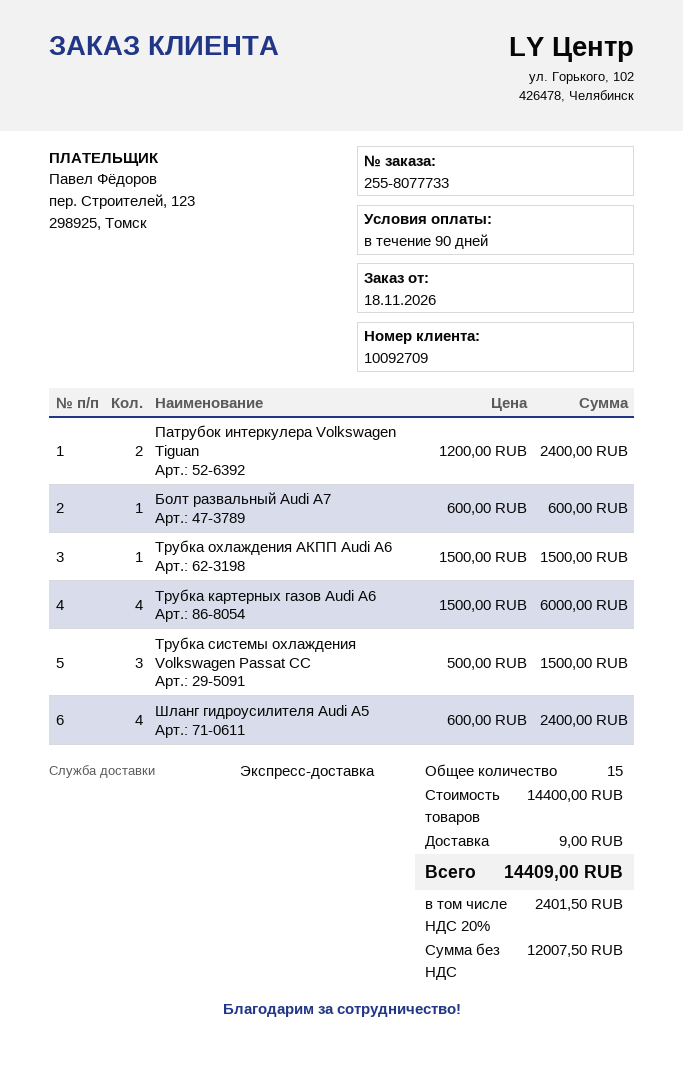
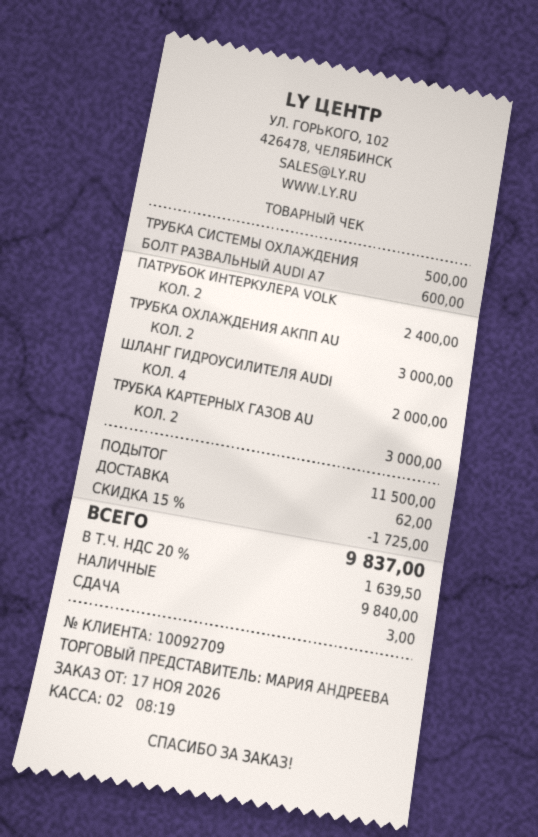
order date: 2026-11-18 -> 2026-11-17
Трубка охлаждения АКПП Audi A6: 1 for 1500.00 -> 2 for 3000.00
Трубка картерных газов Audi A6: 4 for 6000.00 -> 2 for 3000.00
Трубка системы охлаждения Volkswagen Passat CC: 3 for 1500.00 -> 1 for 500.00
Шланг гидроусилителя Audi A5: 4 for 2400.00 -> 4 for 2000.00
subtotal: 14400.00 -> 11500.00
discount: none -> 15% = 1725.00
shipping: 9.00 -> 62.00
tax: 20% = 2401.50 -> 20% = 1639.50
total: 14409.00 -> 9837.00

